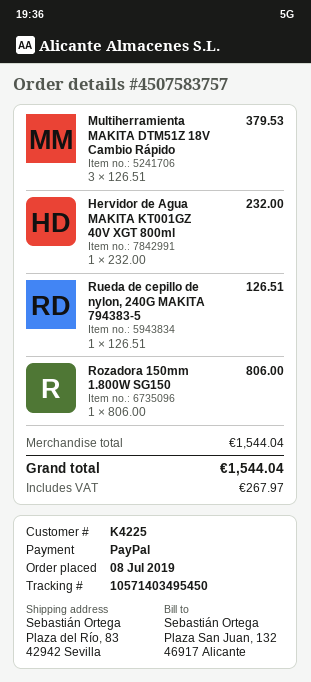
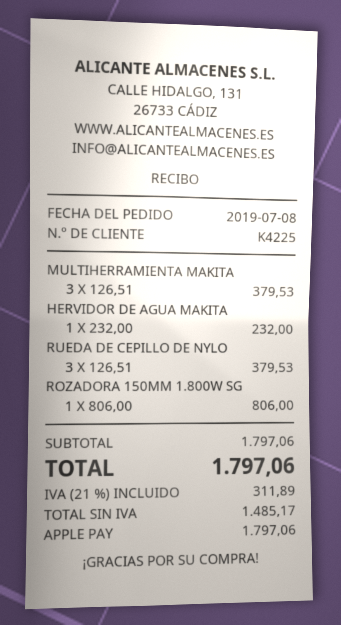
payment method: PayPal -> Apple Pay
Rueda de cepillo de nylon, 240G MAKITA 794383-5: 1 x 126.51 = 126.51 -> 3 x 126.51 = 379.53
subtotal: 1544.04 -> 1797.06
tax: 267.97 -> 311.89
total: 1544.04 -> 1797.06

